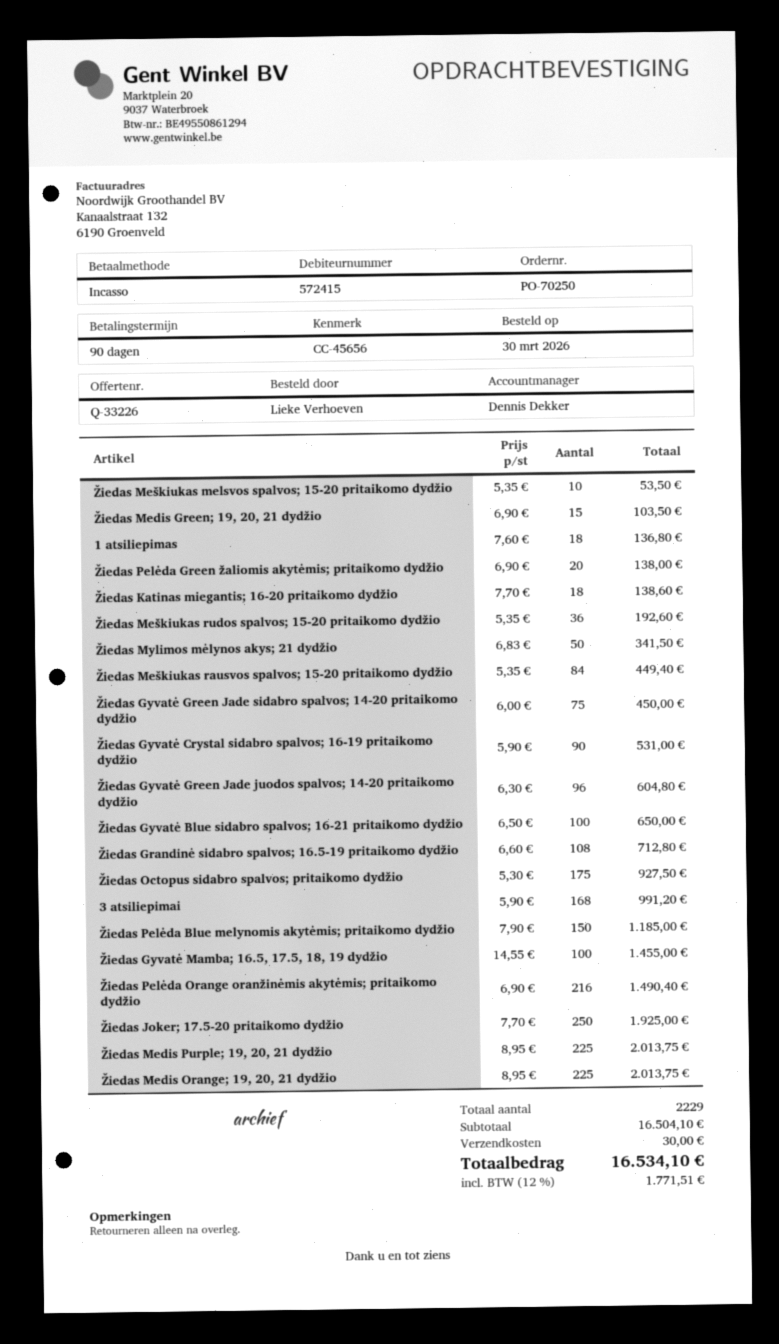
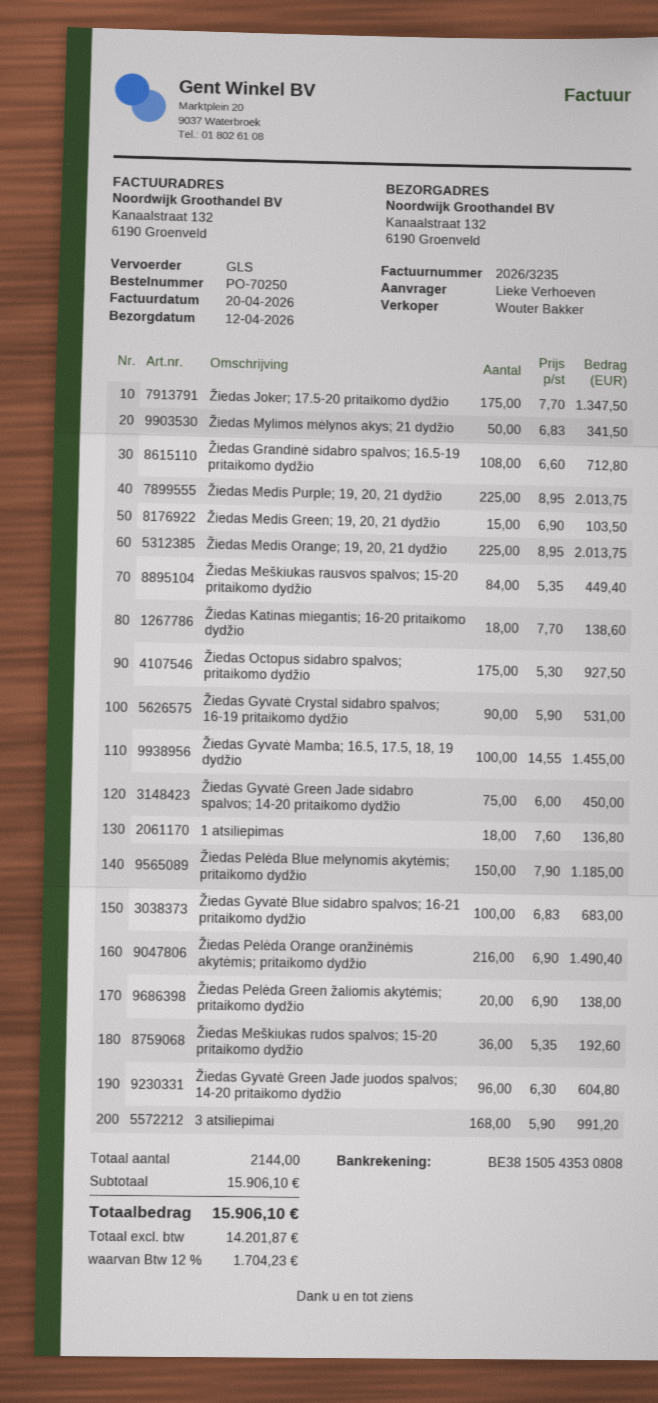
sales rep: Dennis Dekker -> Wouter Bakker
Žiedas Meškiukas melsvos spalvos; 15-20 pritaikomo dydžio: 10 x 5.35 = 53.50 -> none
Žiedas Gyvatė Blue sidabro spalvos; 16-21 pritaikomo dydžio: 100 x 6.50 = 650.00 -> 100 x 6.83 = 683.00
Žiedas Joker; 17.5-20 pritaikomo dydžio: 250 x 7.70 = 1925.00 -> 175 x 7.70 = 1347.50
total quantity: 2229 -> 2144
subtotal: 16504.10 -> 15906.10
shipping: 30.00 -> none
tax: 12% = 1771.51 -> 12% = 1704.23
total: 16534.10 -> 15906.10

